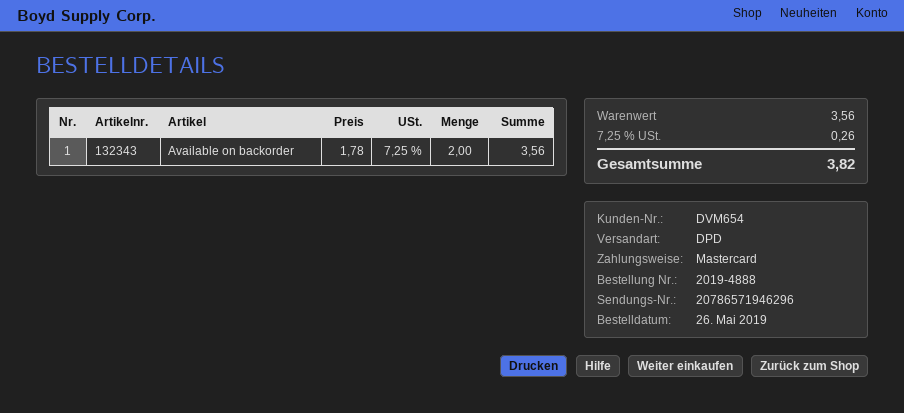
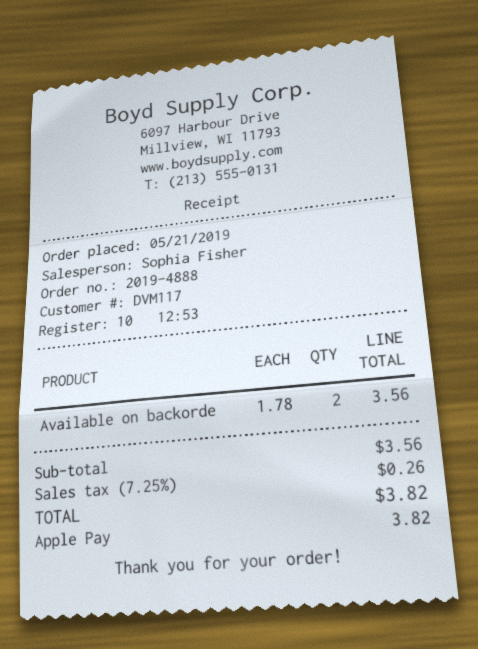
order date: 2019-05-26 -> 2019-05-21
customer number: DVM654 -> DVM117
payment method: Mastercard -> Apple Pay

